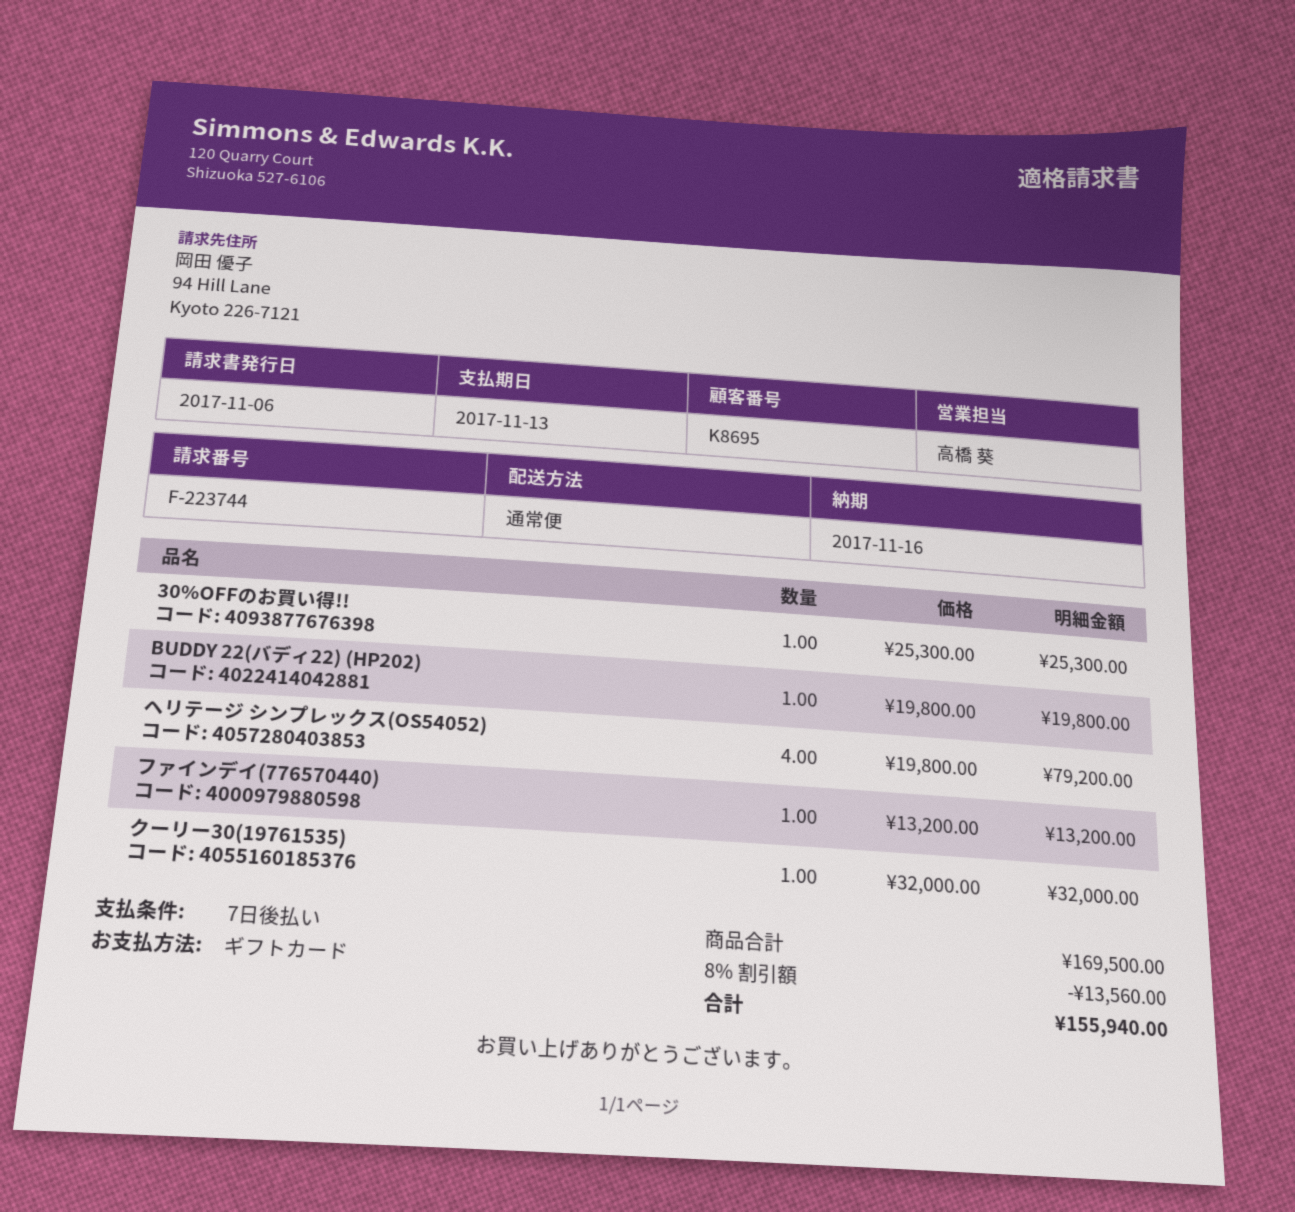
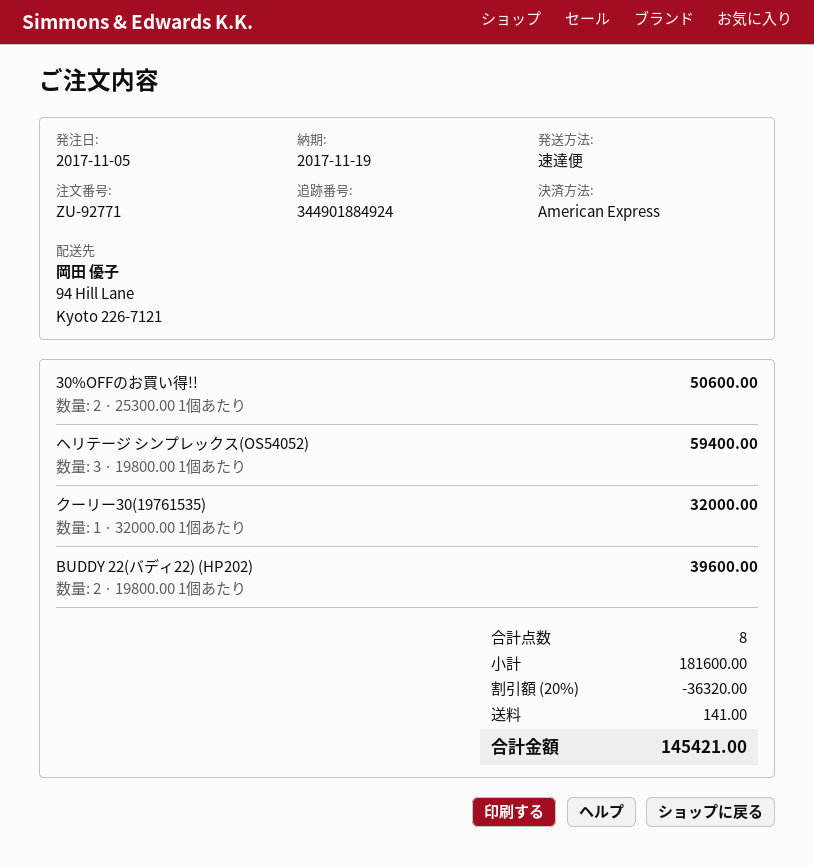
delivery date: 2017-11-16 -> 2017-11-19
payment method: gift card -> American Express
shipping method: standard -> express
30%OFFのお買い得!!: 1 x 25300.00 = 25300.00 -> 2 x 25300.00 = 50600.00
BUDDY 22(バディ22) (HP202): 1 x 19800.00 = 19800.00 -> 2 x 19800.00 = 39600.00
ヘリテージ シンプレックス(OS54052): 4 x 19800.00 = 79200.00 -> 3 x 19800.00 = 59400.00
ファインデイ(776570440): 1 x 13200.00 = 13200.00 -> none
subtotal: 169500.00 -> 181600.00
discount: 8% = 13560.00 -> 20% = 36320.00
shipping: none -> 141.00
total: 155940.00 -> 145421.00

